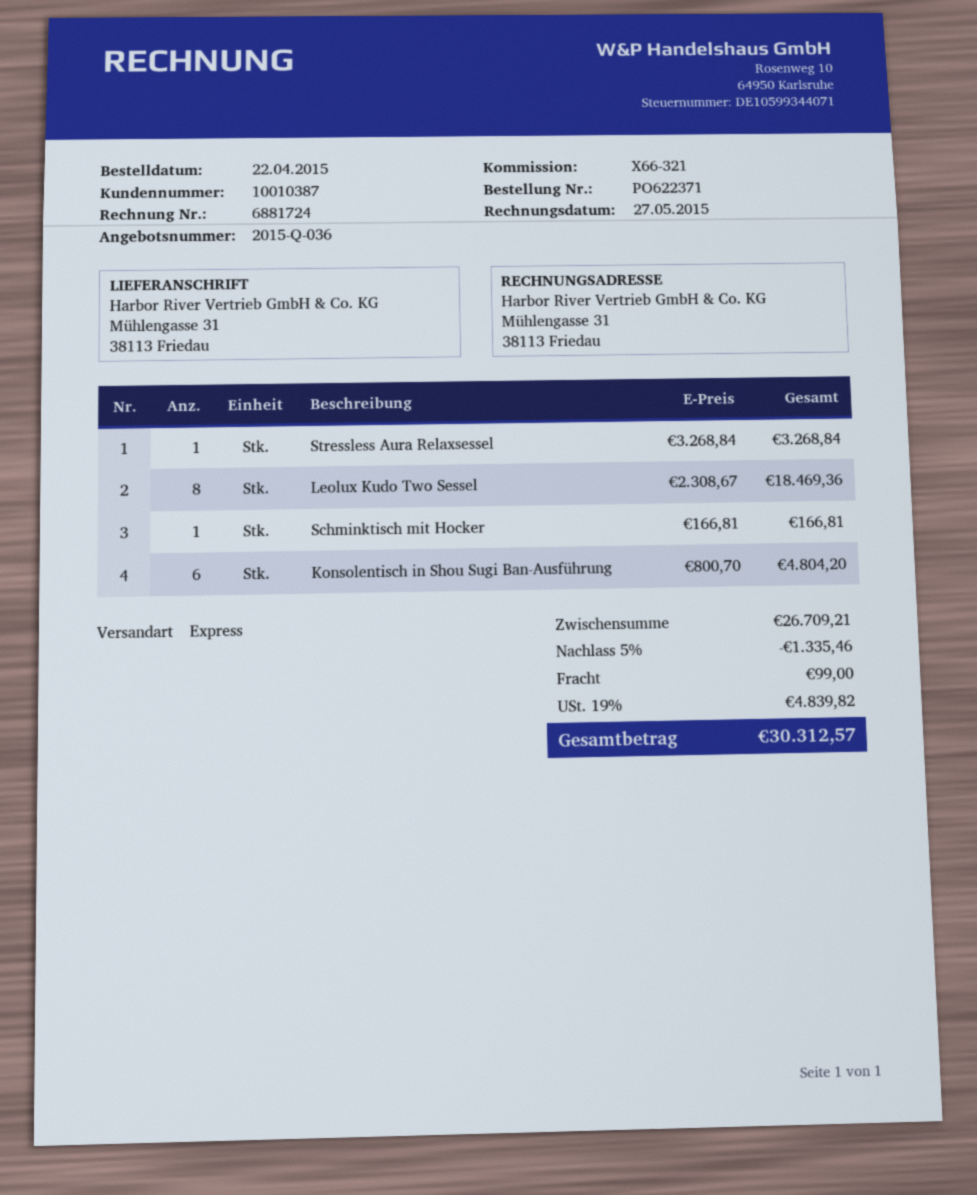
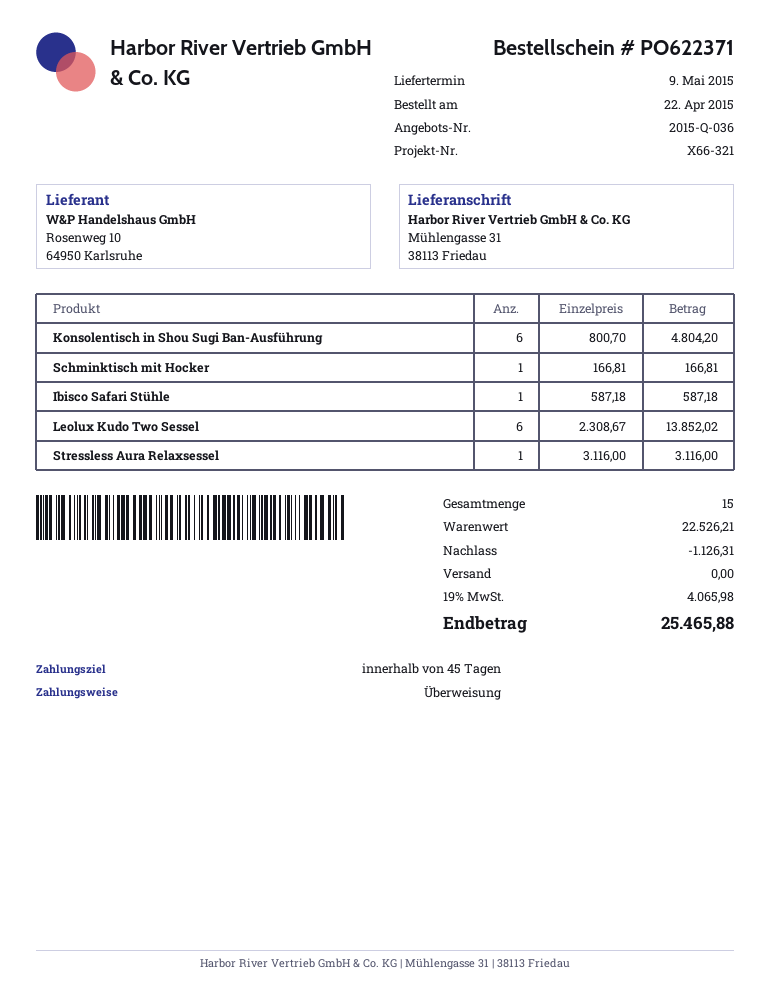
Stressless Aura Relaxsessel: 1 x 3268.84 = 3268.84 -> 1 x 3116.00 = 3116.00
Leolux Kudo Two Sessel: 8 x 2308.67 = 18469.36 -> 6 x 2308.67 = 13852.02
Ibisco Safari Stühle: none -> 1 x 587.18 = 587.18
subtotal: 26709.21 -> 22526.21
discount: 1335.46 -> 1126.31
shipping: 99.00 -> 0.00
tax: 19% = 4839.82 -> 19% = 4065.98
total: 30312.57 -> 25465.88

